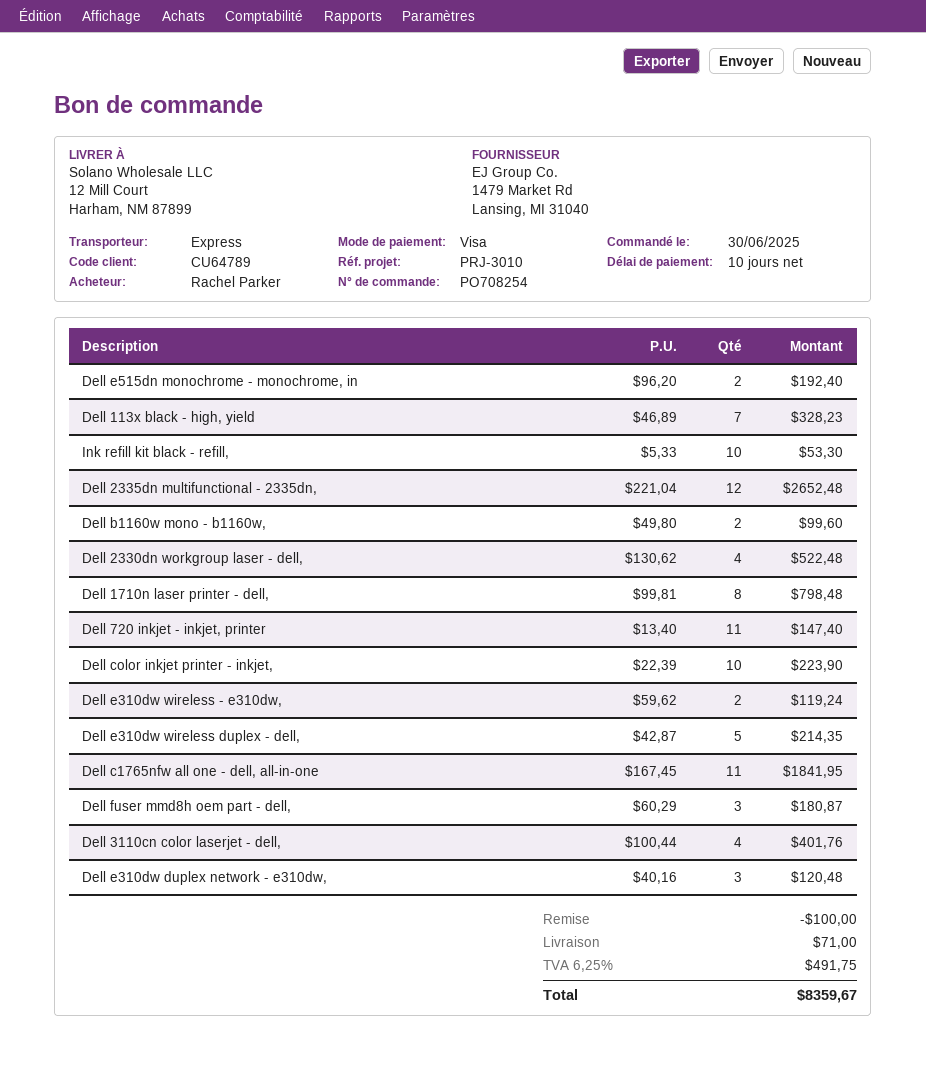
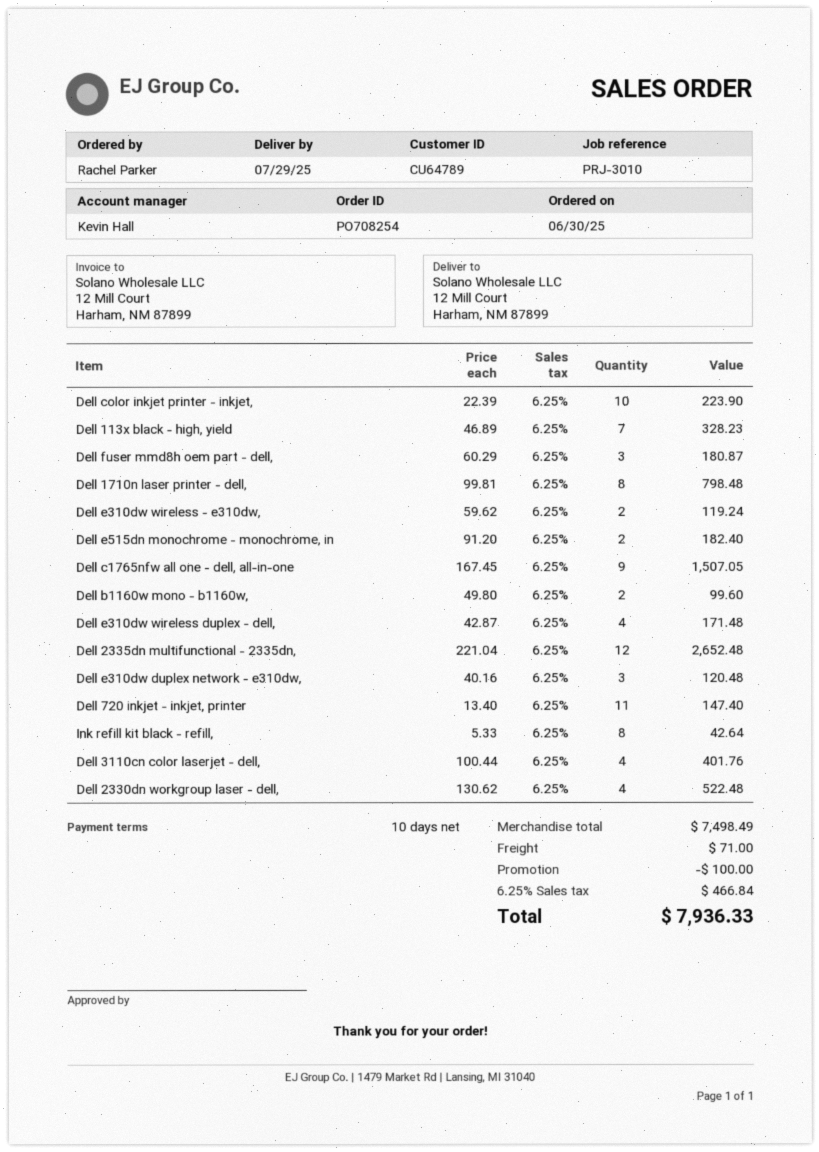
Dell e515dn monochrome - monochrome, in: 2 x 96.20 = 192.40 -> 2 x 91.20 = 182.40
Ink refill kit black - refill,: 10 x 5.33 = 53.30 -> 8 x 5.33 = 42.64
Dell e310dw wireless duplex - dell,: 5 x 42.87 = 214.35 -> 4 x 42.87 = 171.48
Dell c1765nfw all one - dell, all-in-one: 11 x 167.45 = 1841.95 -> 9 x 167.45 = 1507.05
tax: 6.25% = 491.75 -> 6.25% = 466.84
total: 8359.67 -> 7936.33

